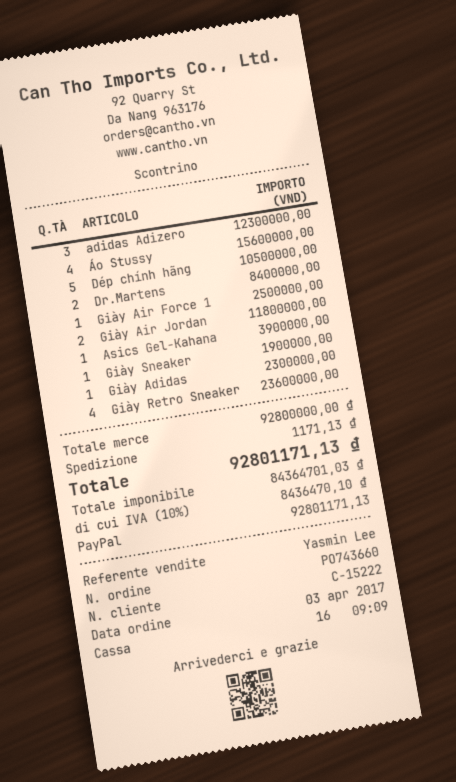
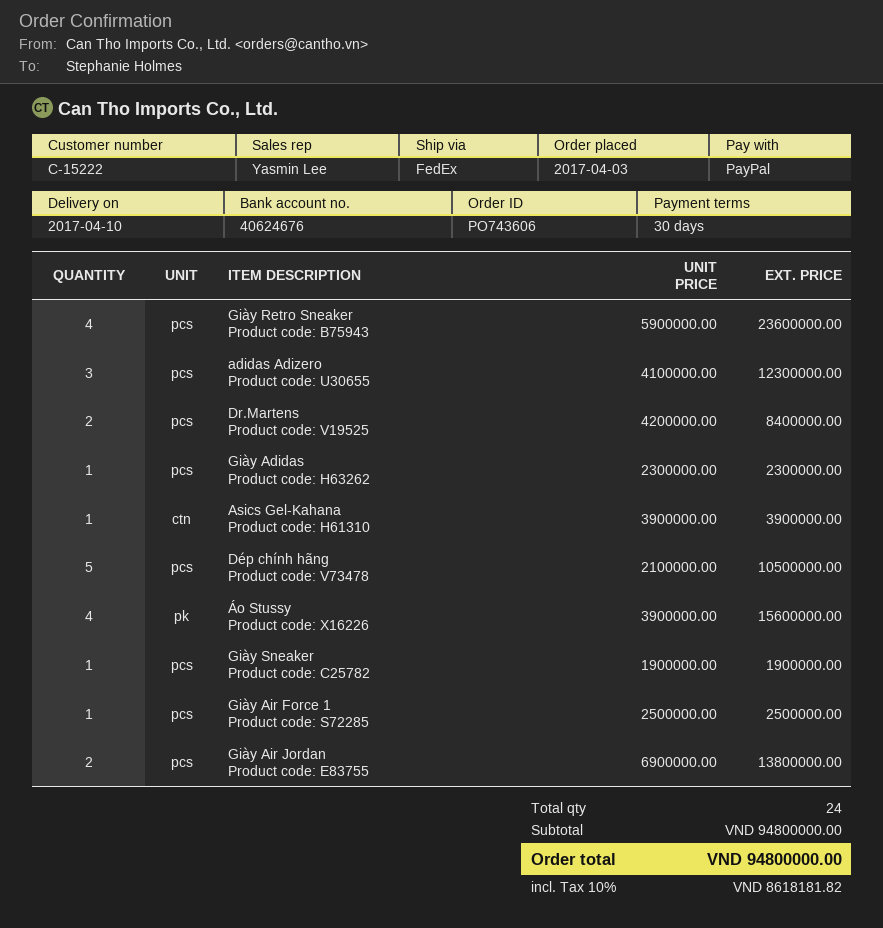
order number: PO743660 -> PO743606
Giày Air Jordan: 2 for 11800000.00 -> 2 for 13800000.00
subtotal: 92800000.00 -> 94800000.00
shipping: 1171.13 -> none
tax: 10% = 8436470.10 -> 10% = 8618181.82
total: 92801171.13 -> 94800000.00

